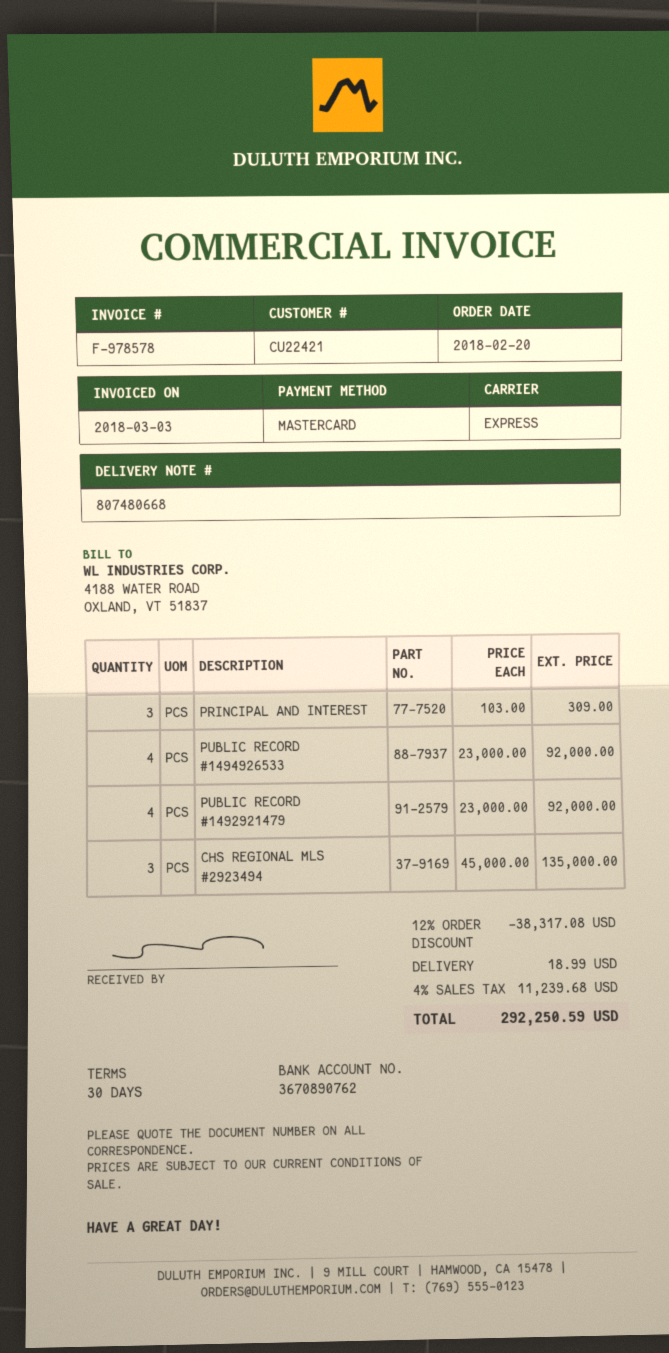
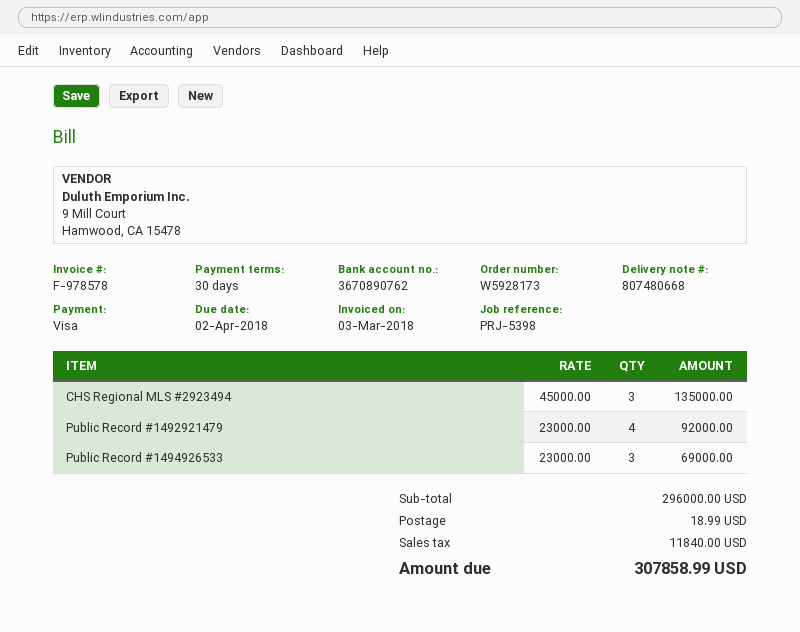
payment method: Mastercard -> Visa
PRINCIPAL AND INTEREST: 3 x 103.00 = 309.00 -> none
PUBLIC RECORD #1494926533: 4 x 23000.00 = 92000.00 -> 3 x 23000.00 = 69000.00
discount: 12% = 38317.08 -> none
tax: 11239.68 -> 11840.00
total: 292250.59 -> 307858.99

